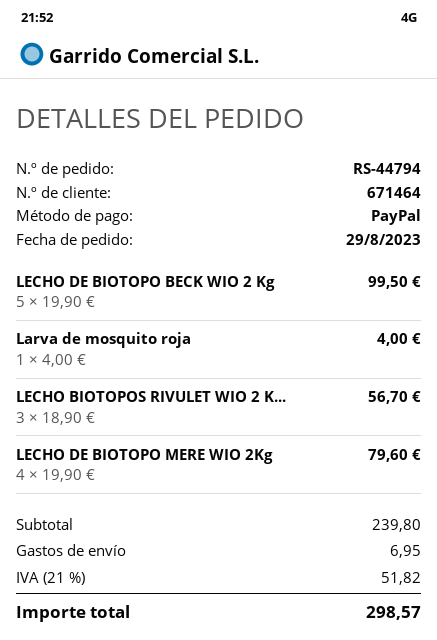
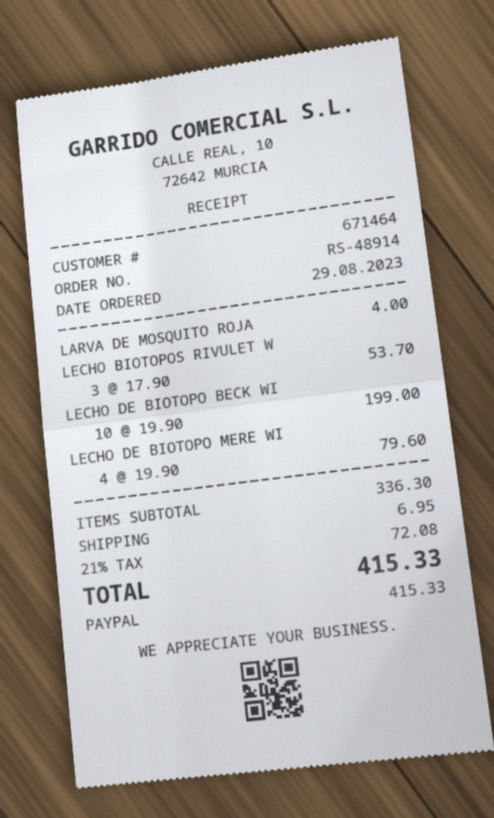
order number: RS-44794 -> RS-48914
LECHO DE BIOTOPO BECK WIO 2 Kg: 5 x 19.90 = 99.50 -> 10 x 19.90 = 199.00
LECHO BIOTOPOS RIVULET WIO 2 K...: 3 x 18.90 = 56.70 -> 3 x 17.90 = 53.70
subtotal: 239.80 -> 336.30
tax: 21% = 51.82 -> 21% = 72.08
total: 298.57 -> 415.33

